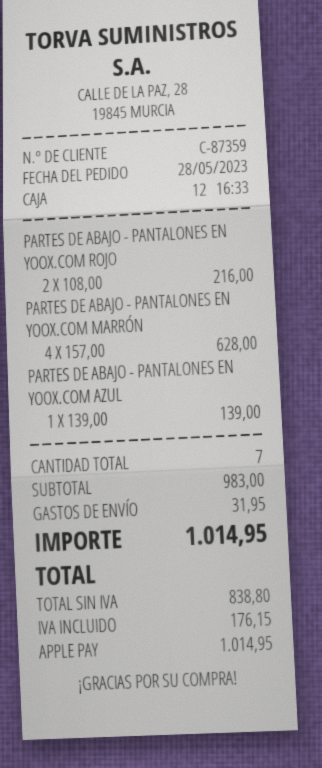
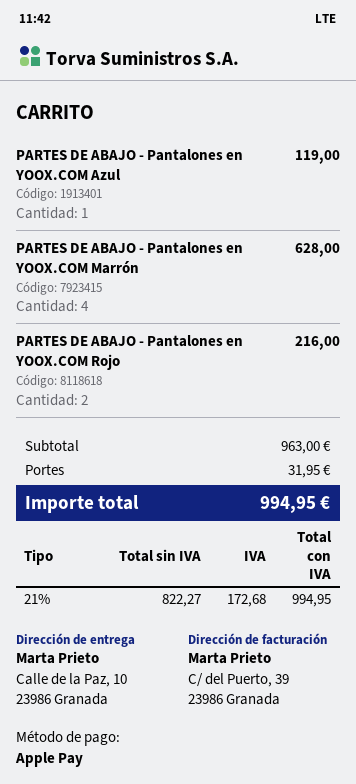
PARTES DE ABAJO - PANTALONES EN YOOX.COM AZUL: 1 for 139.00 -> 1 for 119.00
subtotal: 983.00 -> 963.00
net: 838.80 -> 822.27
tax: 176.15 -> 172.68
total: 1014.95 -> 994.95

